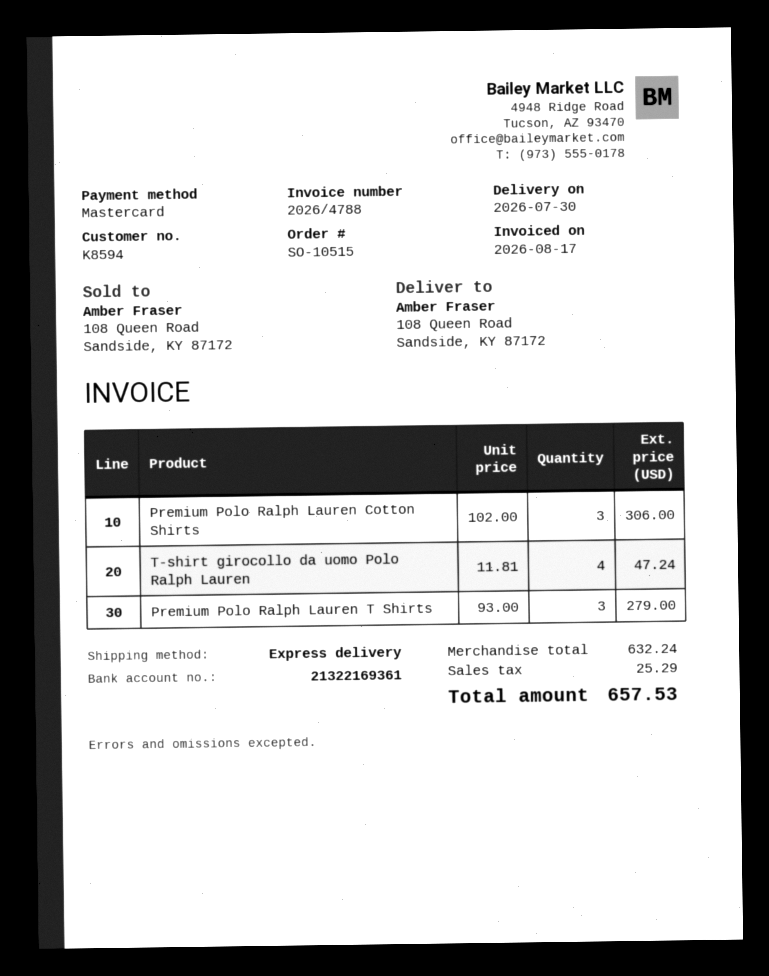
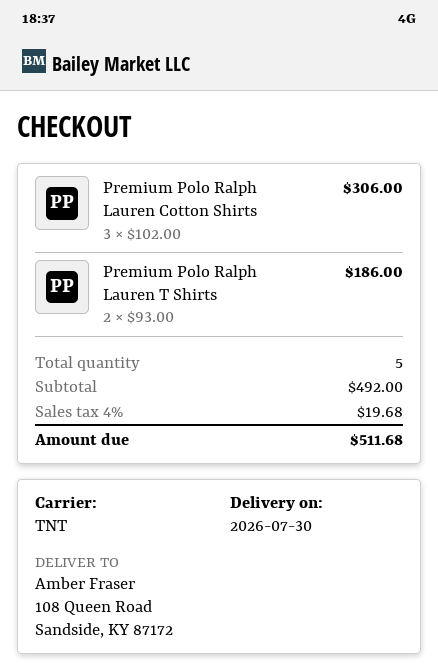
shipping method: express -> TNT
T-shirt girocollo da uomo Polo Ralph Lauren: 4 x 11.81 = 47.24 -> none
Premium Polo Ralph Lauren T Shirts: 3 x 93.00 = 279.00 -> 2 x 93.00 = 186.00
subtotal: 632.24 -> 492.00
tax: 25.29 -> 19.68
total: 657.53 -> 511.68

